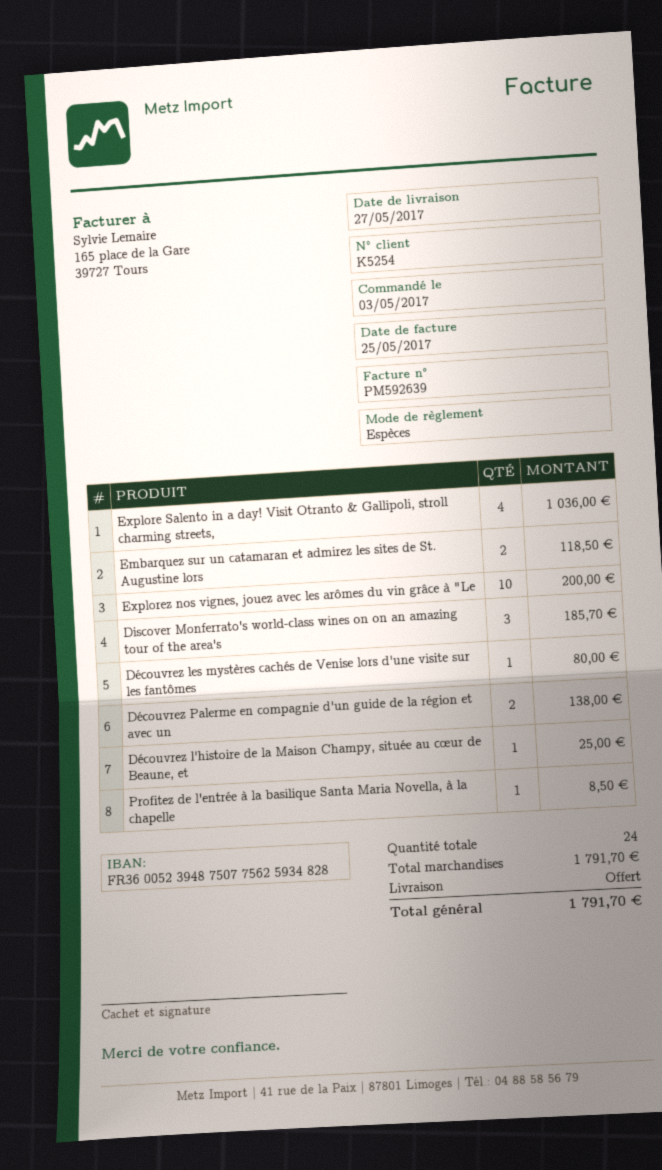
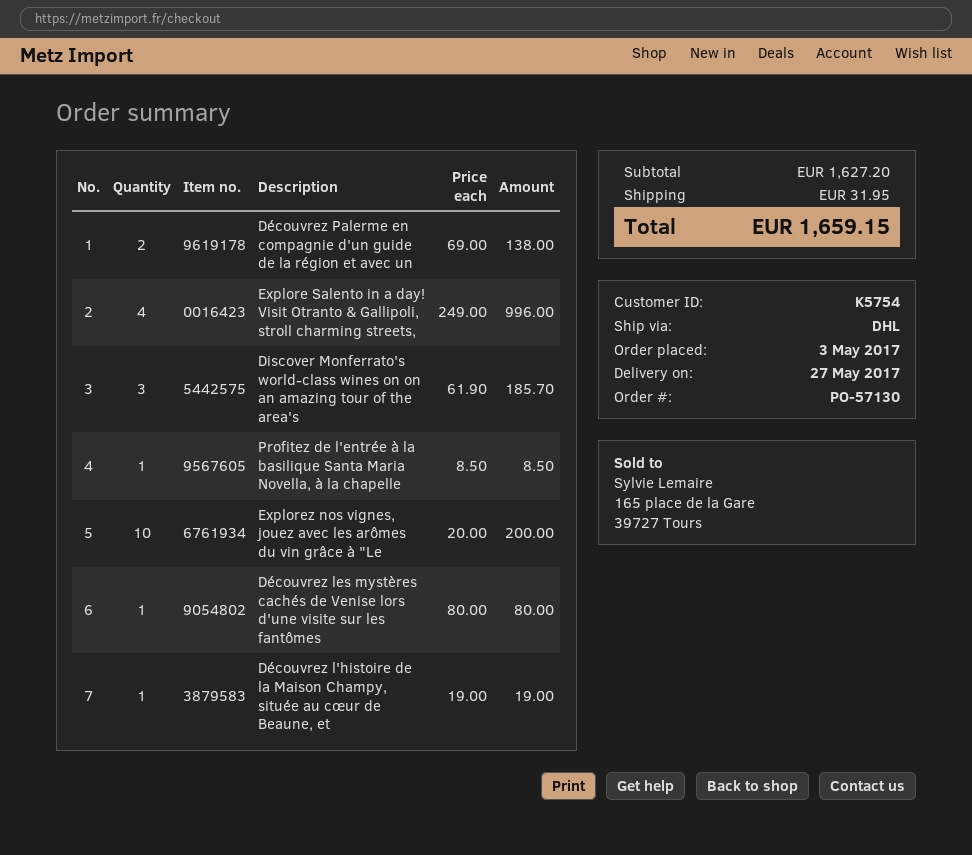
customer number: K5254 -> K5754
Explore Salento in a day! Visit Otranto & Gallipoli, stroll charming streets,: 4 for 1036.00 -> 4 for 996.00
Embarquez sur un catamaran et admirez les sites de St. Augustine lors: 2 for 118.50 -> none
Découvrez l'histoire de la Maison Champy, située au cœur de Beaune, et: 1 for 25.00 -> 1 for 19.00
subtotal: 1791.70 -> 1627.20
shipping: 0.00 -> 31.95
total: 1791.70 -> 1659.15

